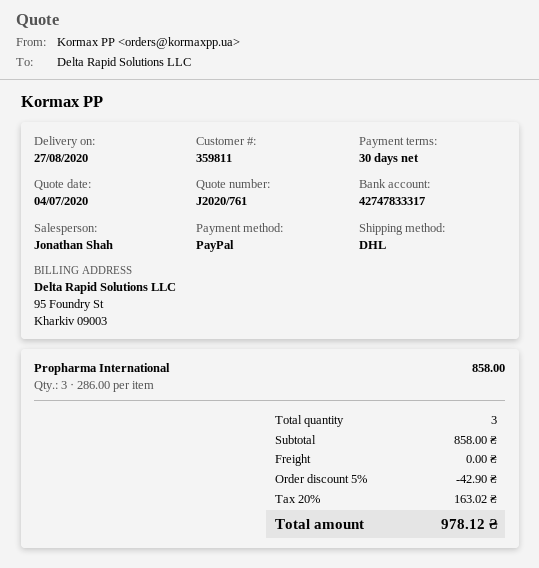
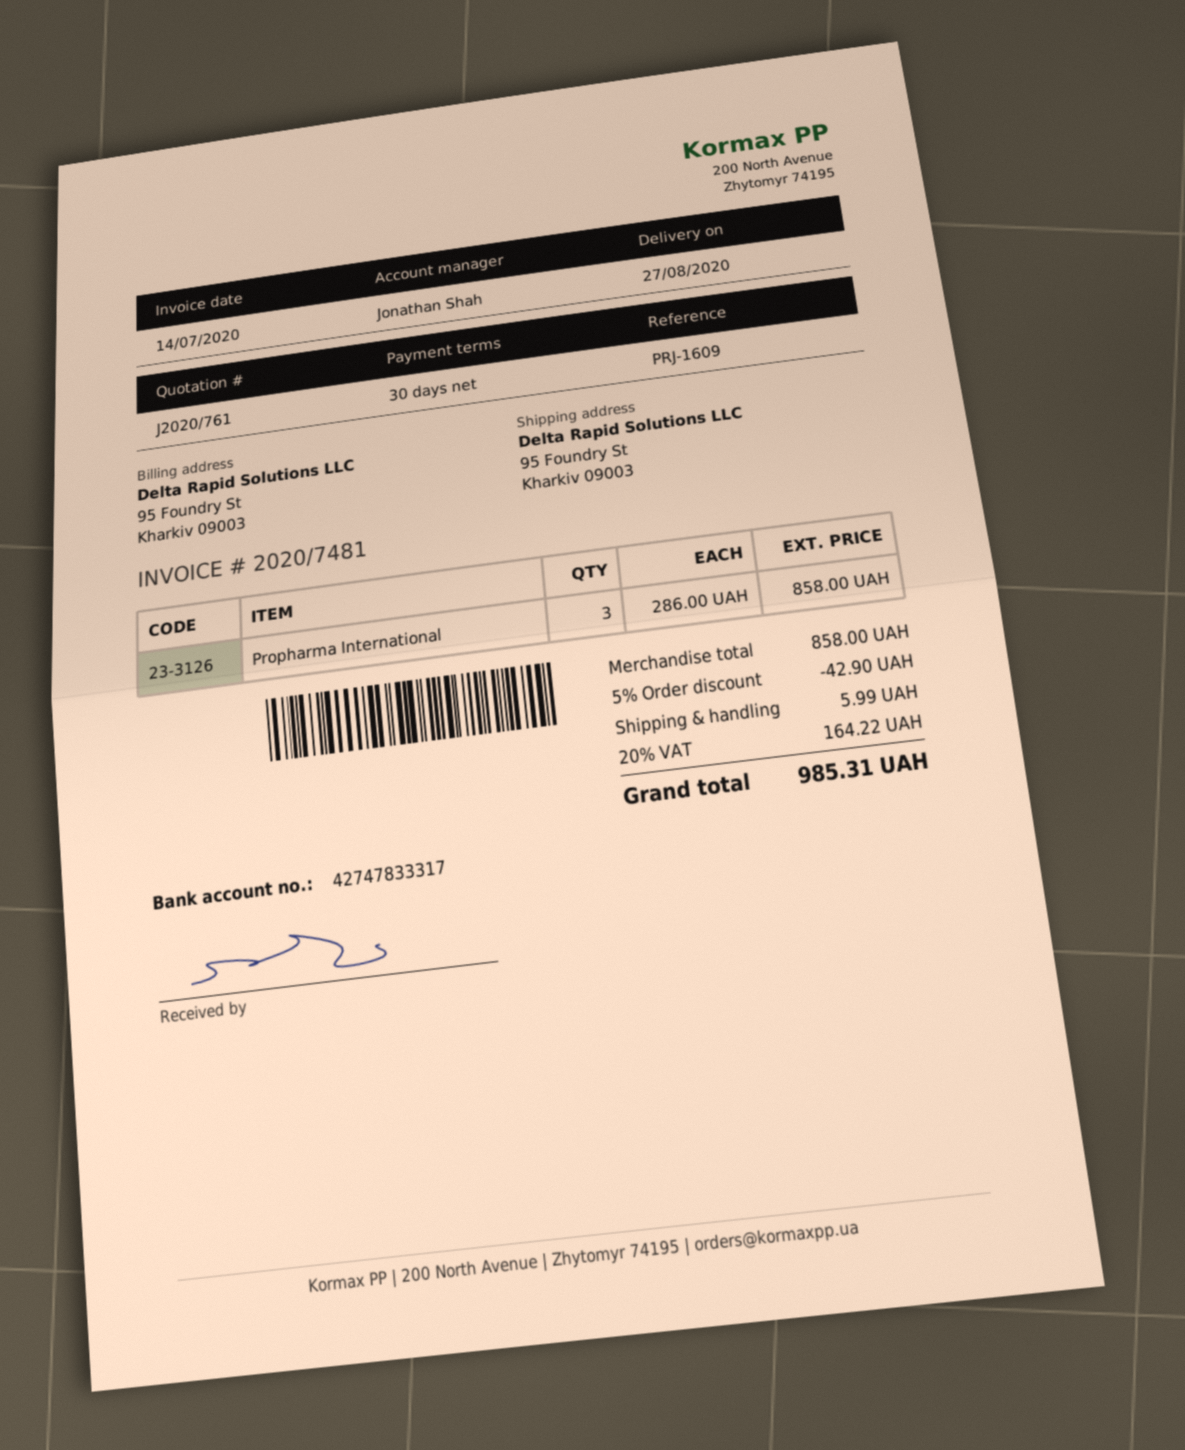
shipping: 0.00 -> 5.99
tax: 20% = 163.02 -> 20% = 164.22
total: 978.12 -> 985.31

